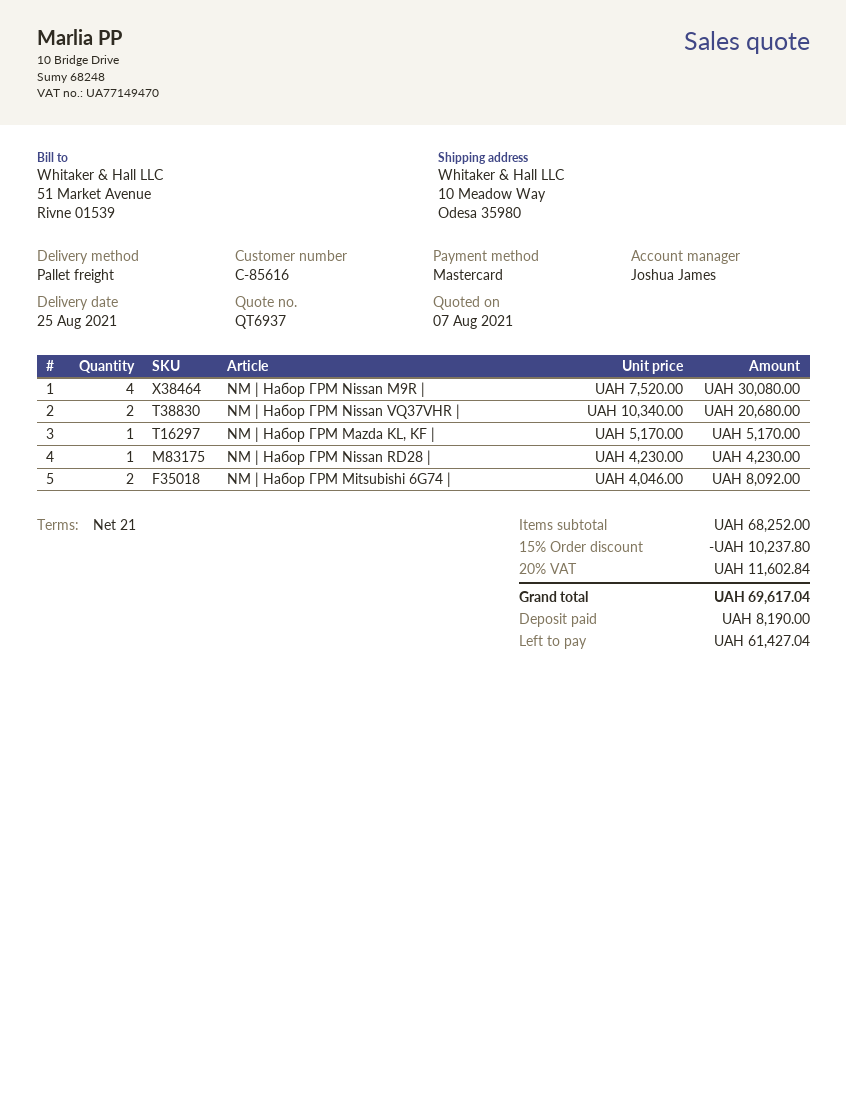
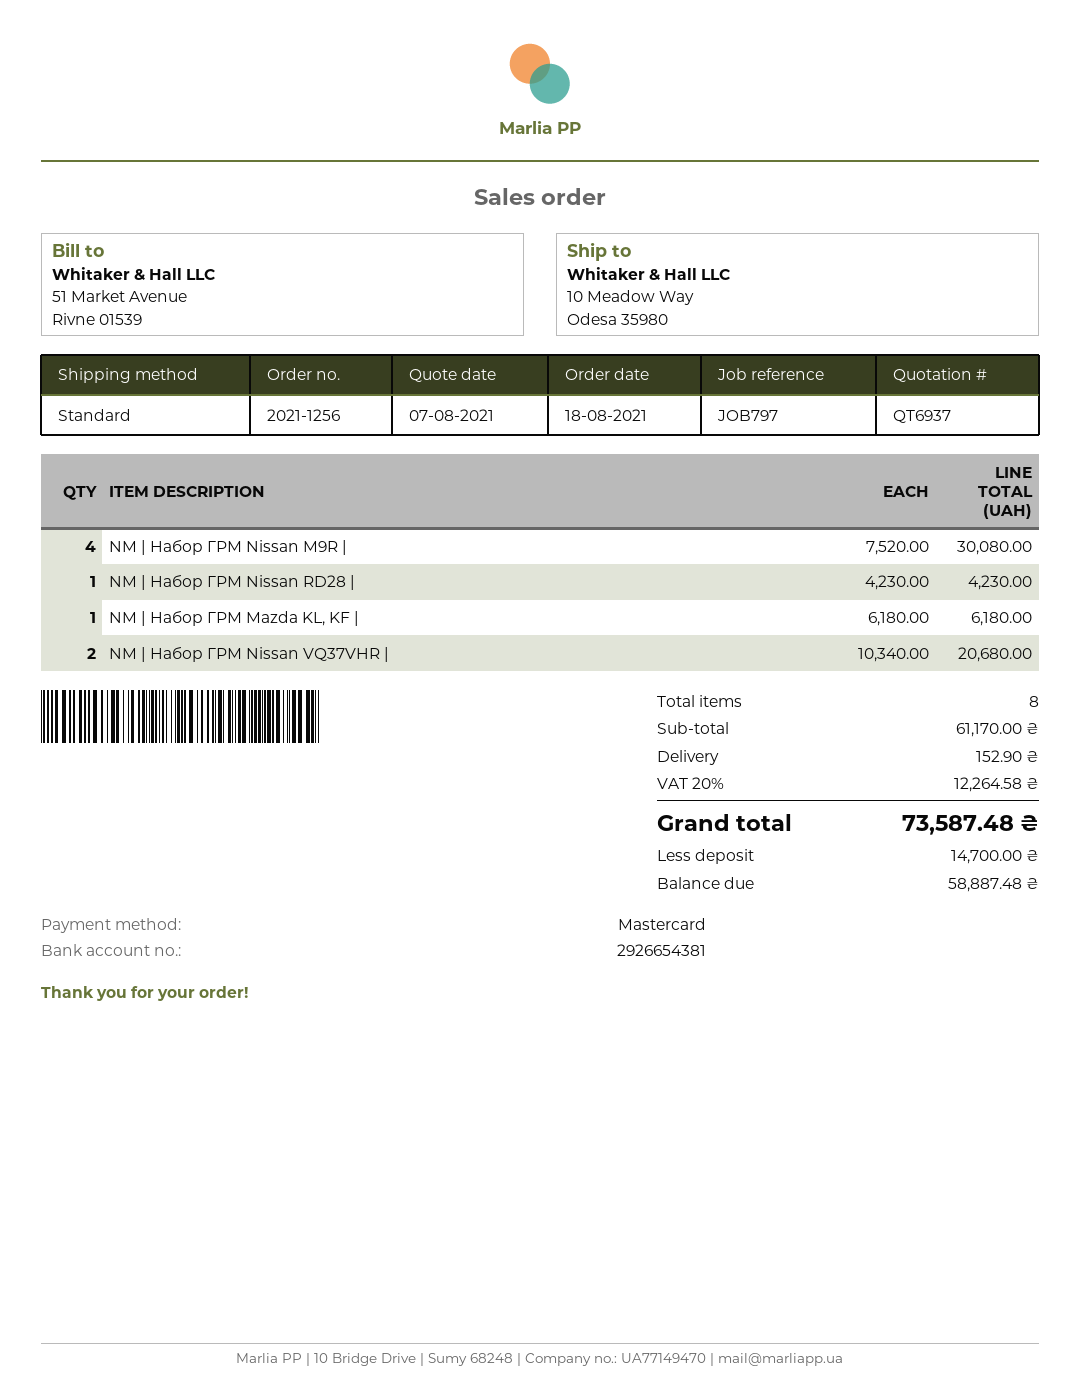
shipping method: pallet freight -> standard
NM | Набор ГРМ Mazda KL, KF |: 1 x 5170.00 = 5170.00 -> 1 x 6180.00 = 6180.00
NM | Набор ГРМ Mitsubishi 6G74 |: 2 x 4046.00 = 8092.00 -> none
subtotal: 68252.00 -> 61170.00
discount: 15% = 10237.80 -> none
shipping: none -> 152.90
tax: 20% = 11602.84 -> 20% = 12264.58
total: 69617.04 -> 73587.48
deposit: 8190.00 -> 14700.00
balance: 61427.04 -> 58887.48

